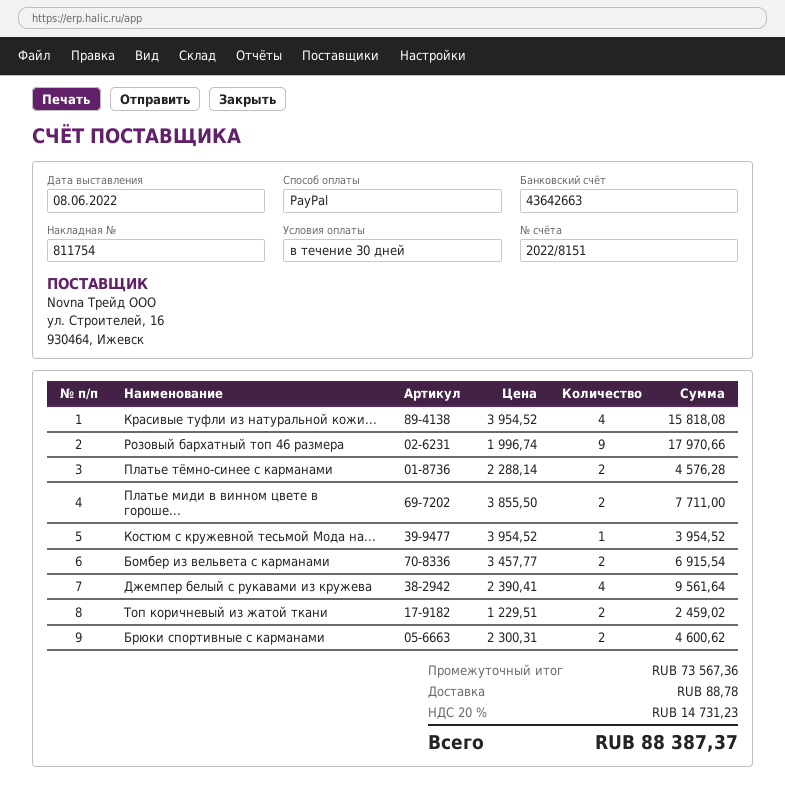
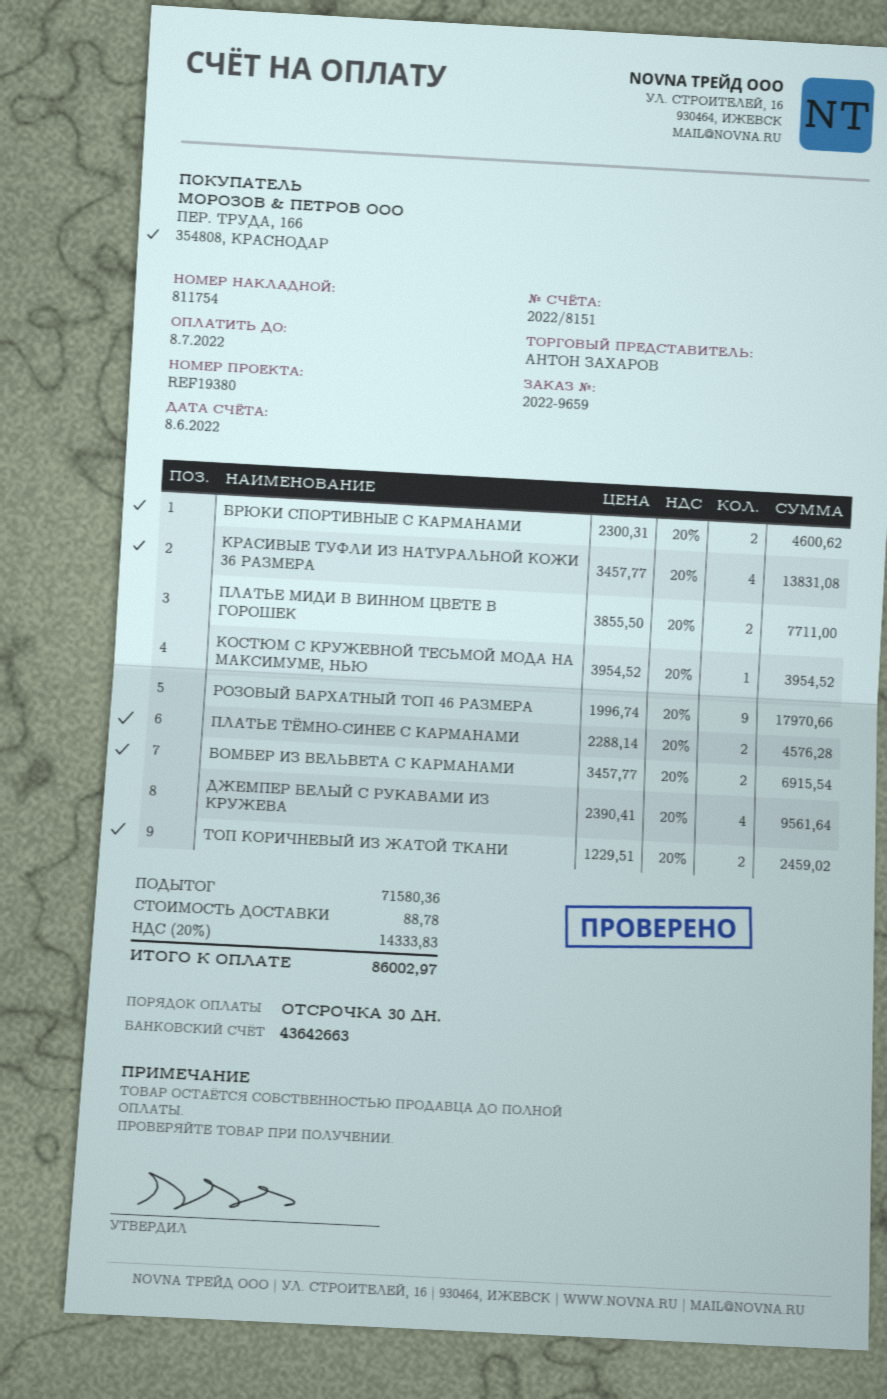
Красивые туфли из натуральной кожи...: 4 x 3954.52 = 15818.08 -> 4 x 3457.77 = 13831.08
subtotal: 73567.36 -> 71580.36
tax: 20% = 14731.23 -> 20% = 14333.83
total: 88387.37 -> 86002.97

